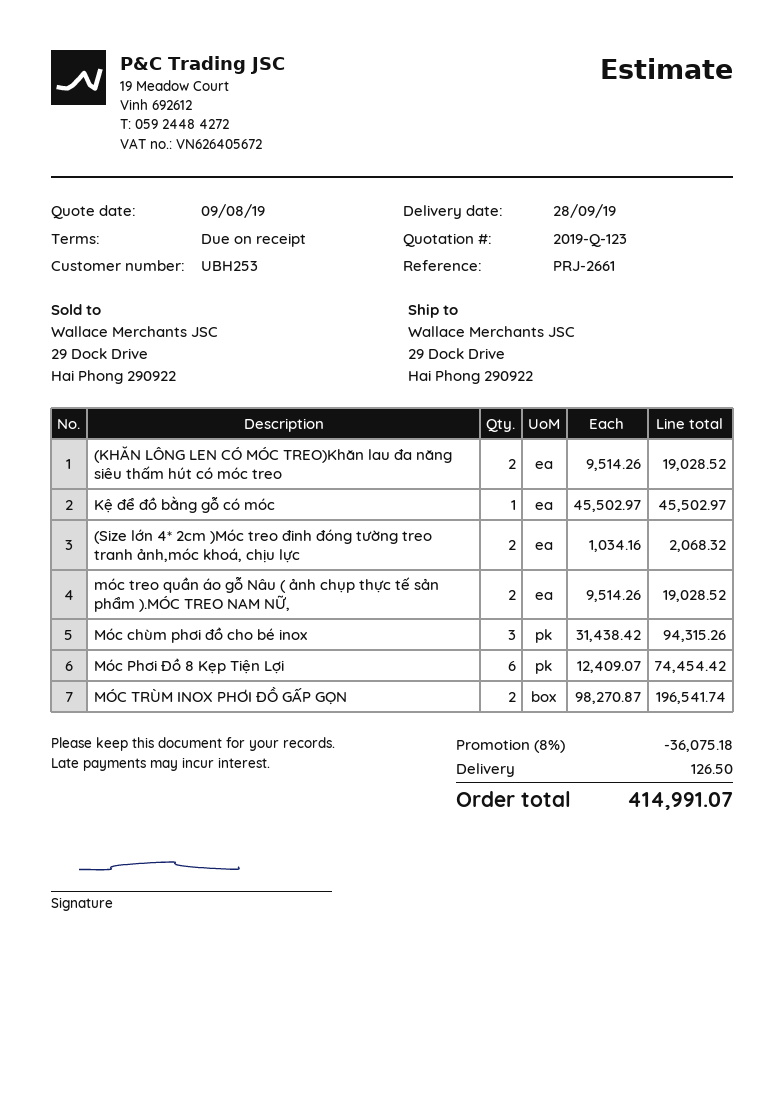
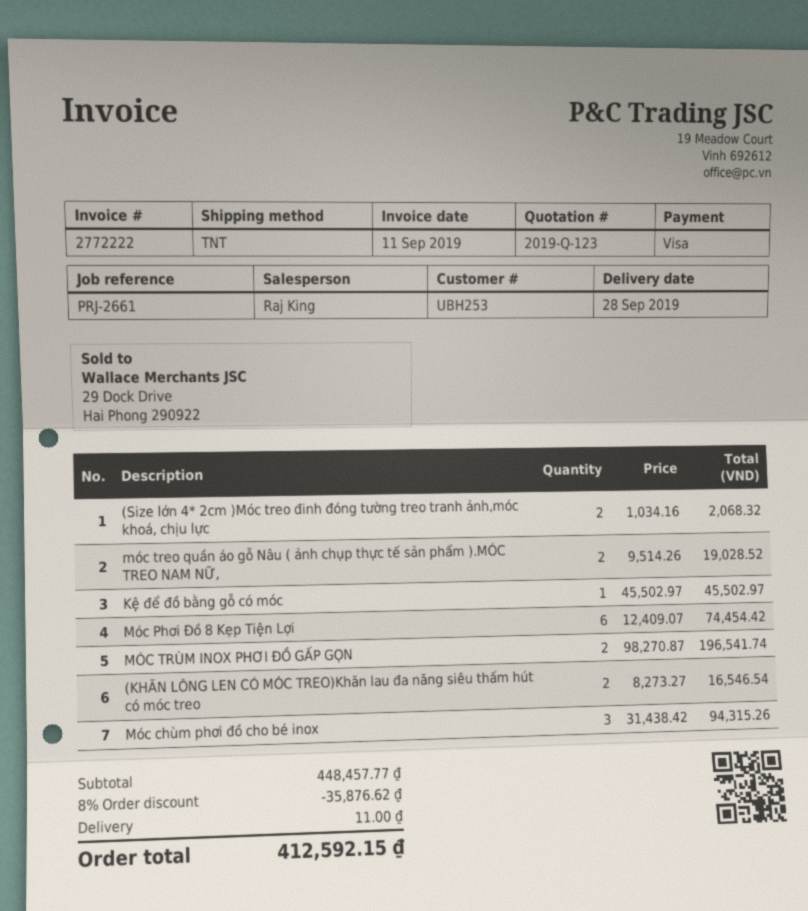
(KHĂN LÔNG LEN CÓ MÓC TREO)Khăn lau đa năng siêu thấm hút có móc treo: 2 x 9514.26 = 19028.52 -> 2 x 8273.27 = 16546.54
discount: 8% = 36075.18 -> 8% = 35876.62
shipping: 126.50 -> 11.00
total: 414991.07 -> 412592.15

